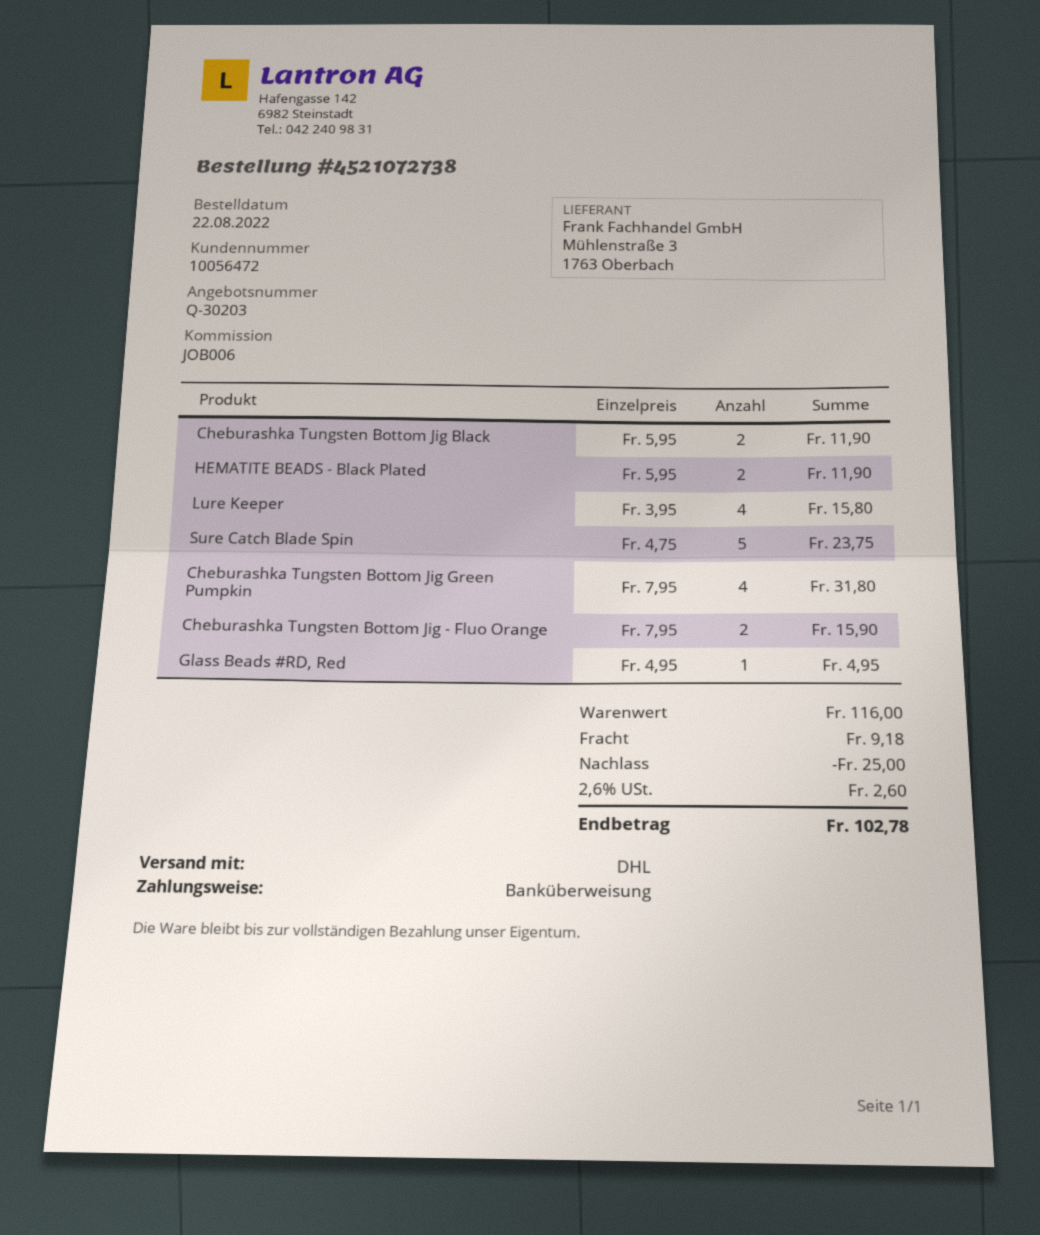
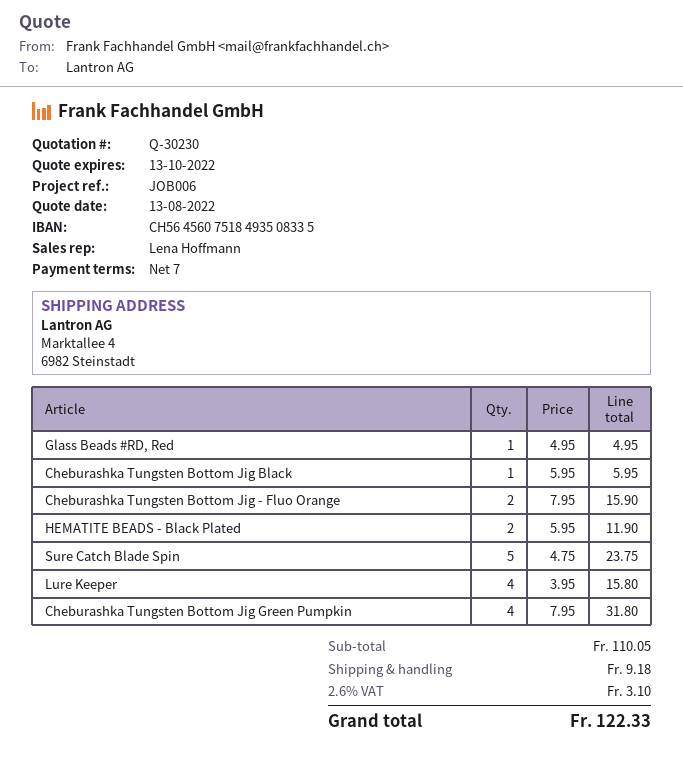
quote number: Q-30203 -> Q-30230
Cheburashka Tungsten Bottom Jig Black: 2 x 5.95 = 11.90 -> 1 x 5.95 = 5.95
subtotal: 116.00 -> 110.05
discount: 25.00 -> none
tax: 2.6% = 2.60 -> 2.6% = 3.10
total: 102.78 -> 122.33

